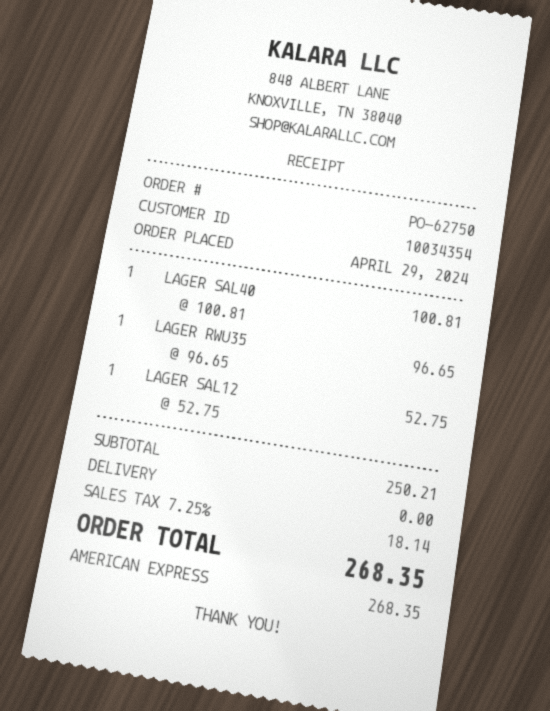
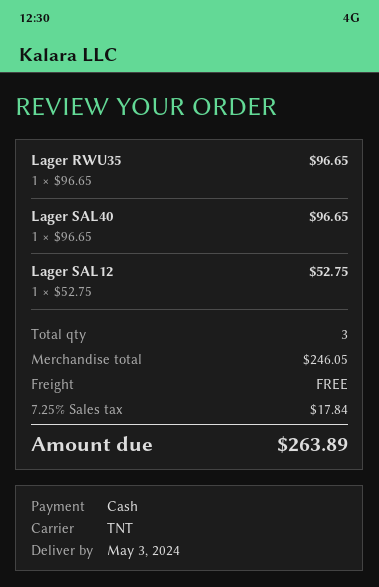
payment method: American Express -> cash
LAGER SAL40: 1 x 100.81 = 100.81 -> 1 x 96.65 = 96.65
subtotal: 250.21 -> 246.05
tax: 7.25% = 18.14 -> 7.25% = 17.84
total: 268.35 -> 263.89

